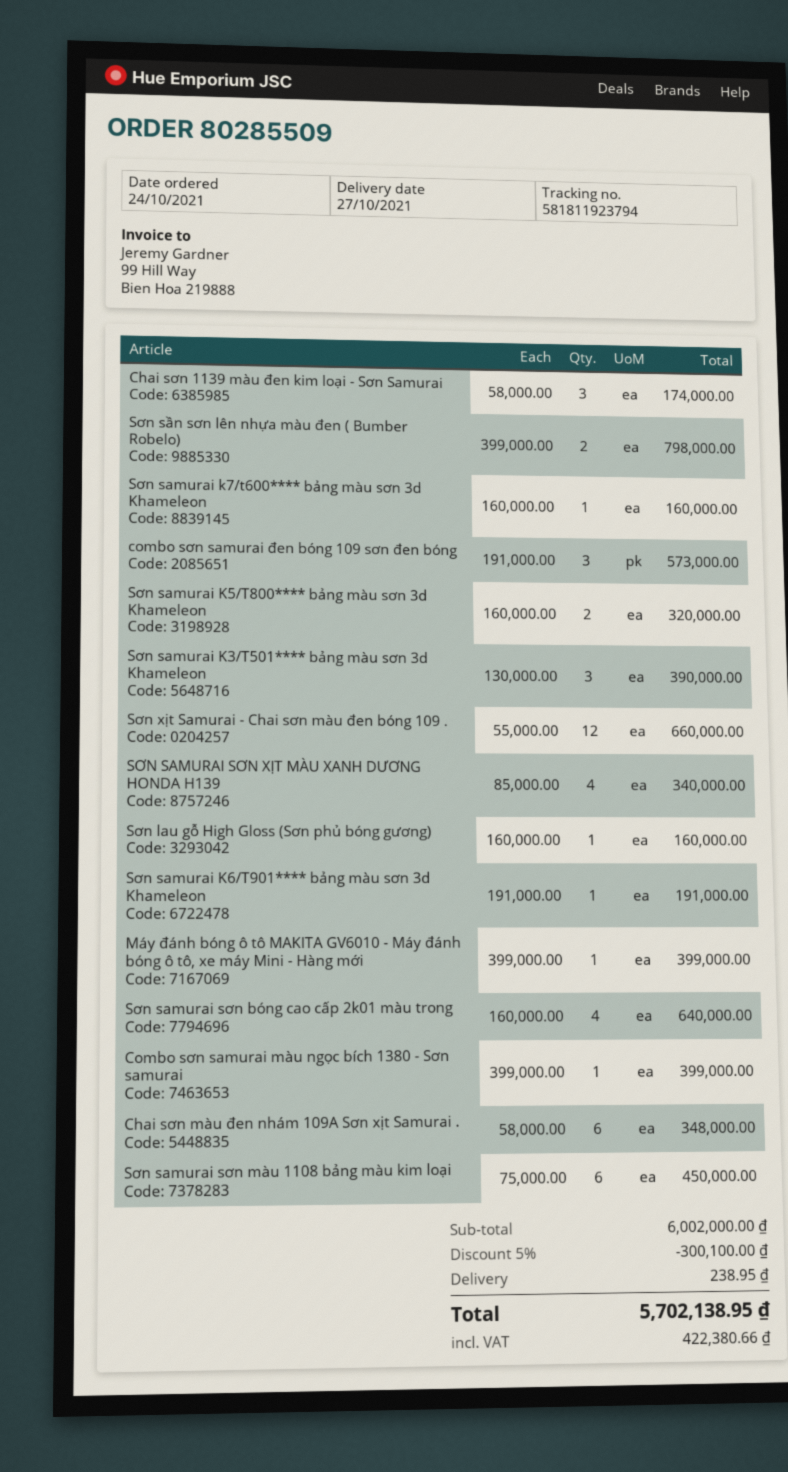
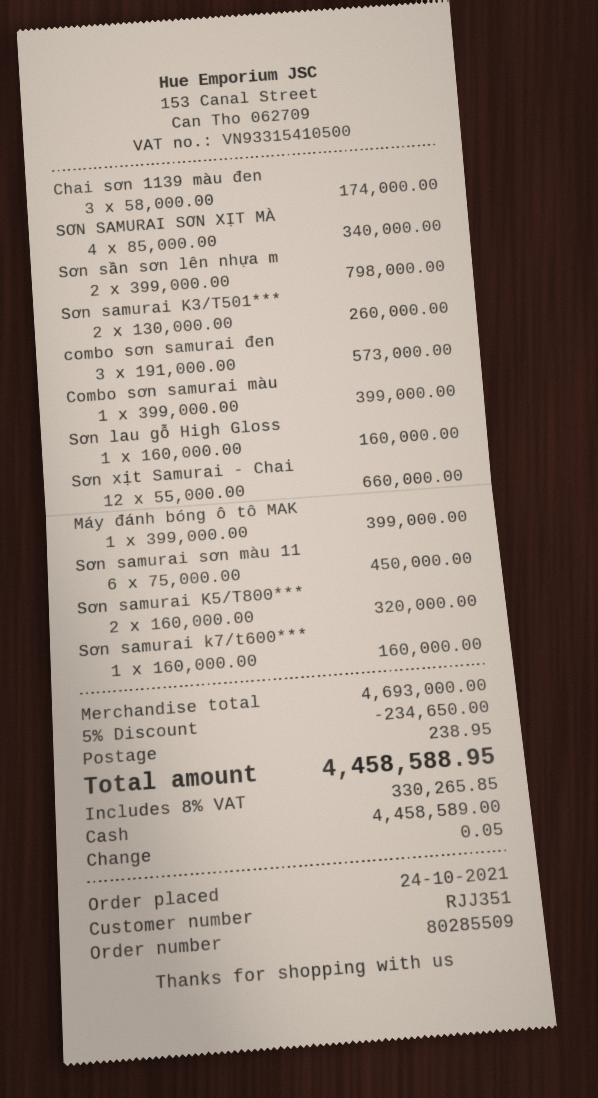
Sơn samurai K3/T501**** bảng màu sơn 3d Khameleon: 3 x 130000.00 = 390000.00 -> 2 x 130000.00 = 260000.00
Sơn samurai K6/T901**** bảng màu sơn 3d Khameleon: 1 x 191000.00 = 191000.00 -> none
Sơn samurai sơn bóng cao cấp 2k01 màu trong: 4 x 160000.00 = 640000.00 -> none
Chai sơn màu đen nhám 109A Sơn xịt Samurai .: 6 x 58000.00 = 348000.00 -> none
subtotal: 6002000.00 -> 4693000.00
discount: 5% = 300100.00 -> 5% = 234650.00
tax: 422380.66 -> 330265.85
total: 5702138.95 -> 4458588.95

